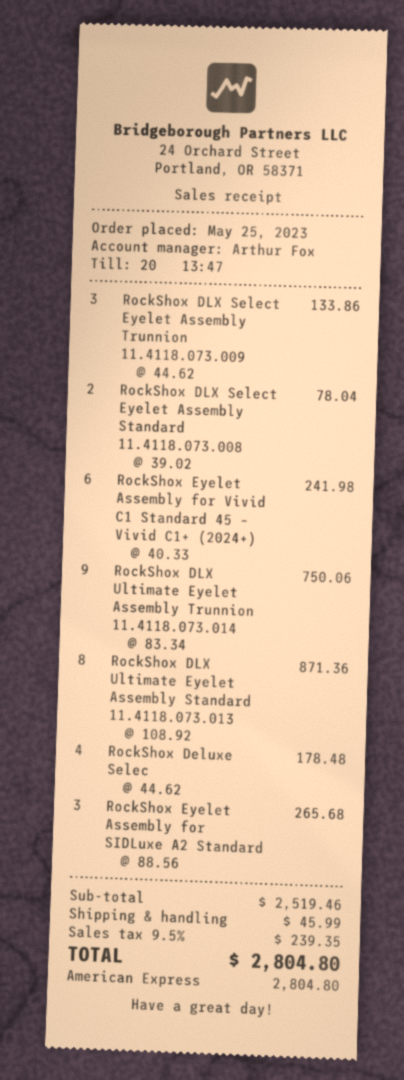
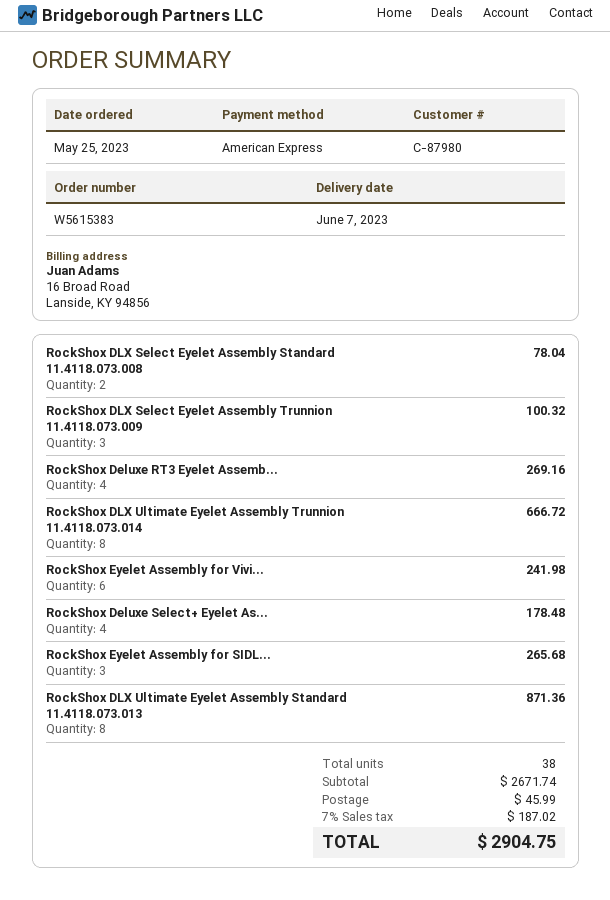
RockShox DLX Select Eyelet Assembly Trunnion 11.4118.073.009: 3 for 133.86 -> 3 for 100.32
RockShox DLX Ultimate Eyelet Assembly Trunnion 11.4118.073.014: 9 for 750.06 -> 8 for 666.72
RockShox Deluxe RT3 Eyelet Assemb...: none -> 4 for 269.16
subtotal: 2519.46 -> 2671.74
tax: 9.5% = 239.35 -> 7% = 187.02
total: 2804.80 -> 2904.75

